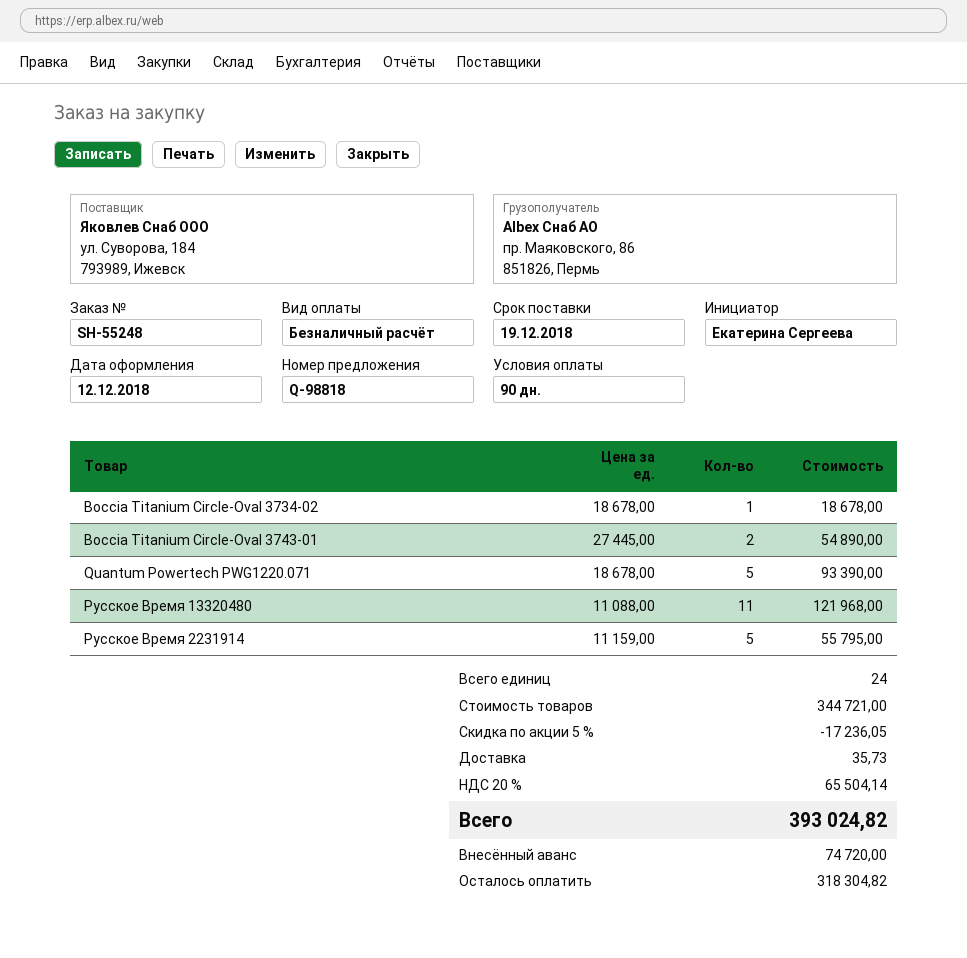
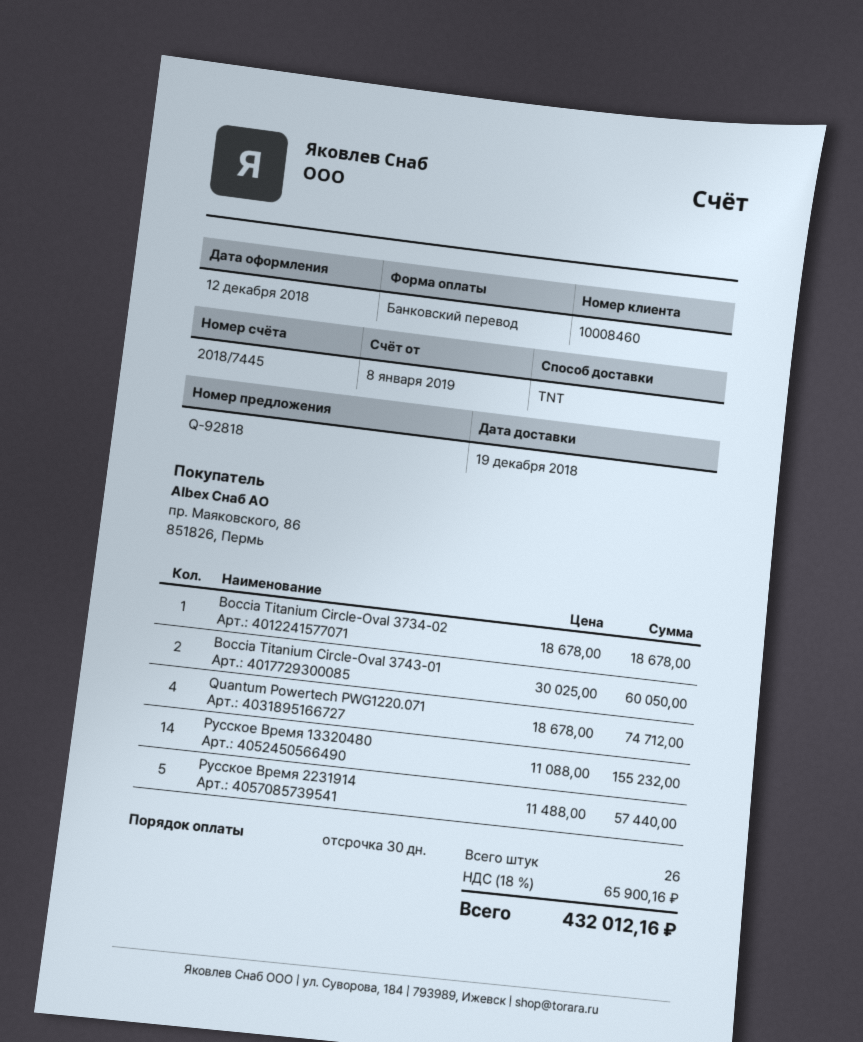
quote number: Q-98818 -> Q-92818
payment terms: 90 days -> 30 days
Boccia Titanium Circle-Oval 3743-01: 2 x 27445.00 = 54890.00 -> 2 x 30025.00 = 60050.00
Quantum Powertech PWG1220.071: 5 x 18678.00 = 93390.00 -> 4 x 18678.00 = 74712.00
Русское Время 13320480: 11 x 11088.00 = 121968.00 -> 14 x 11088.00 = 155232.00
Русское Время 2231914: 5 x 11159.00 = 55795.00 -> 5 x 11488.00 = 57440.00
total quantity: 24 -> 26
discount: 5% = 17236.05 -> none
shipping: 35.73 -> none
tax: 20% = 65504.14 -> 18% = 65900.16
total: 393024.82 -> 432012.16

